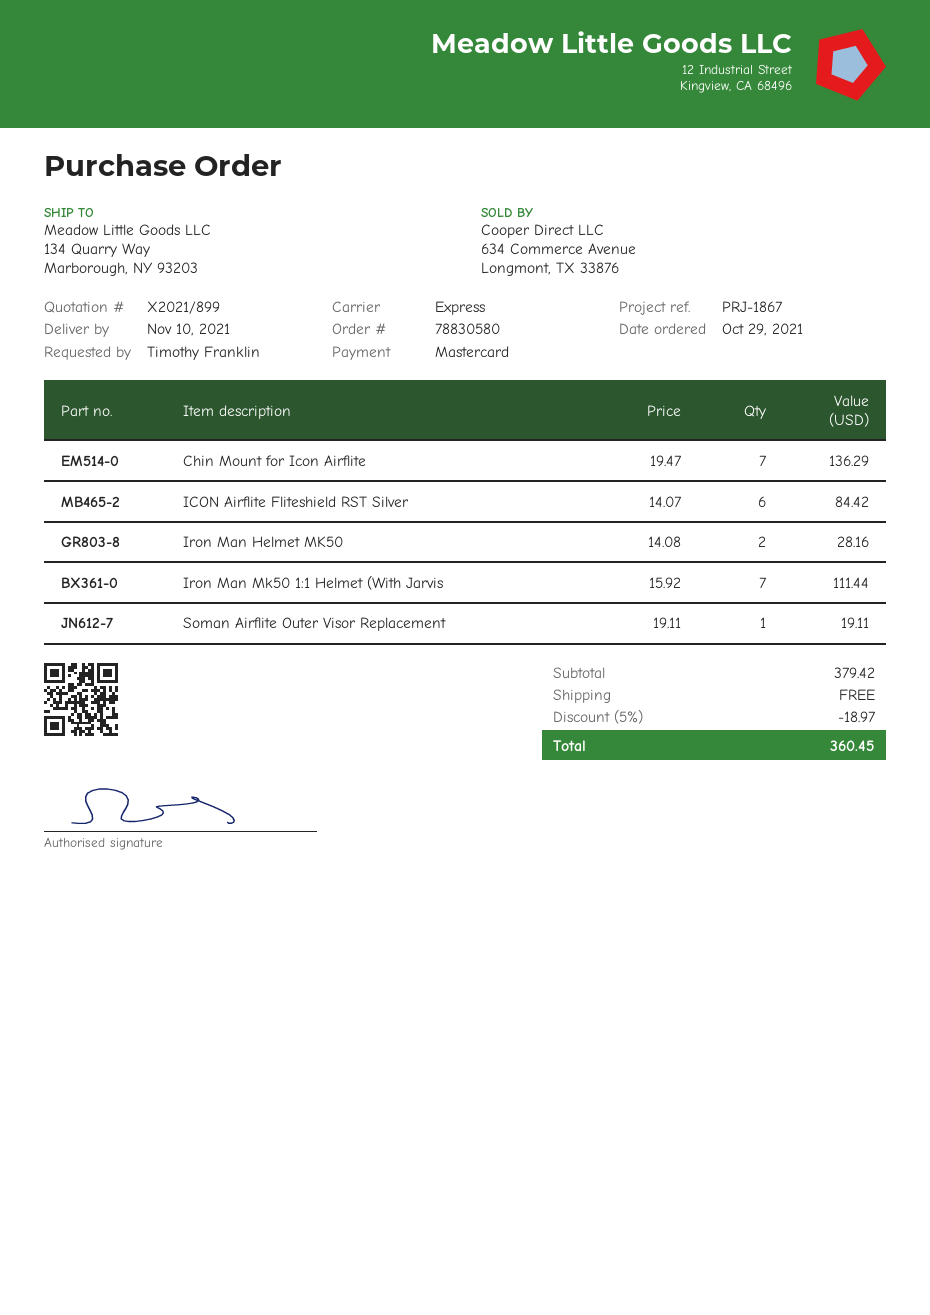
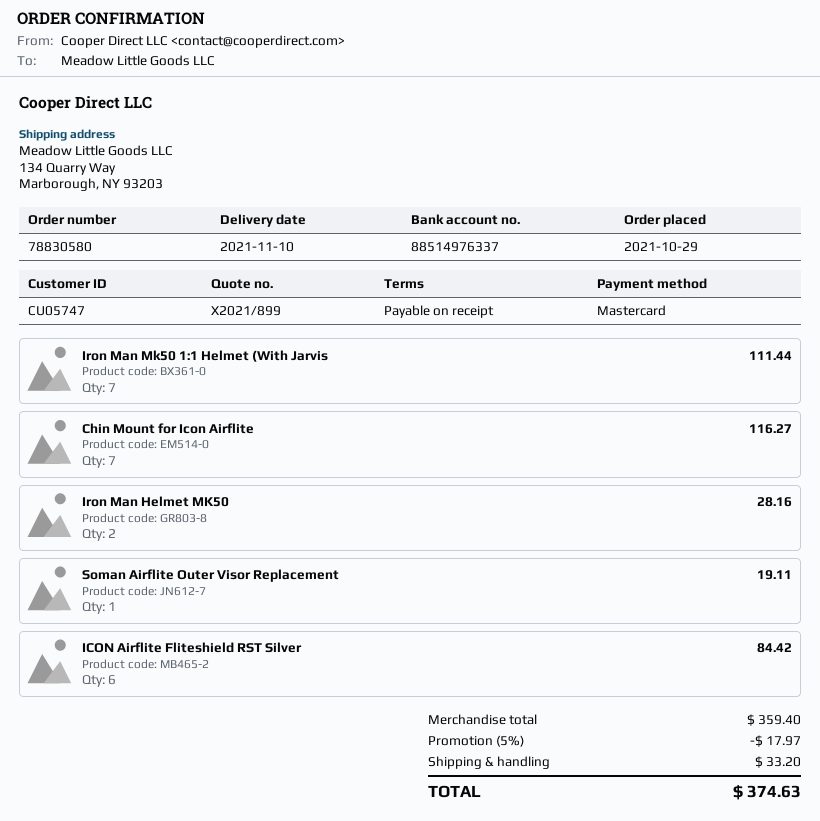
Chin Mount for Icon Airflite: 7 for 136.29 -> 7 for 116.27
subtotal: 379.42 -> 359.40
discount: 5% = 18.97 -> 5% = 17.97
shipping: 0.00 -> 33.20
total: 360.45 -> 374.63

